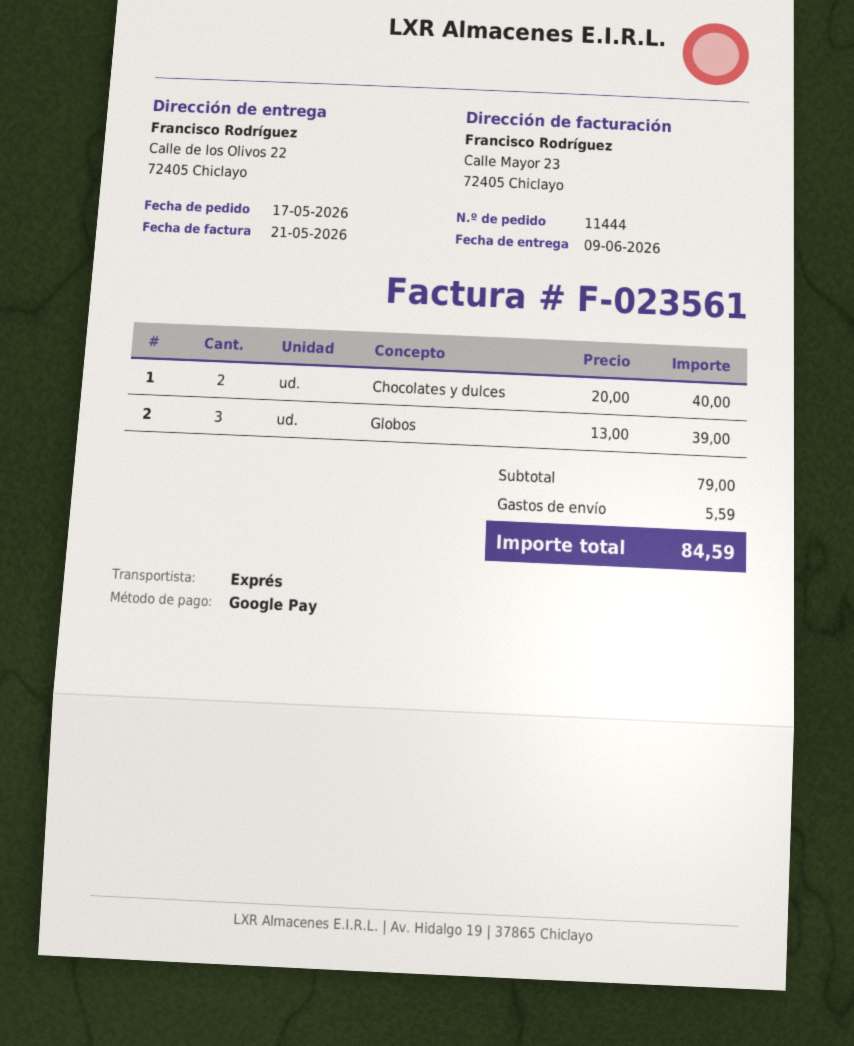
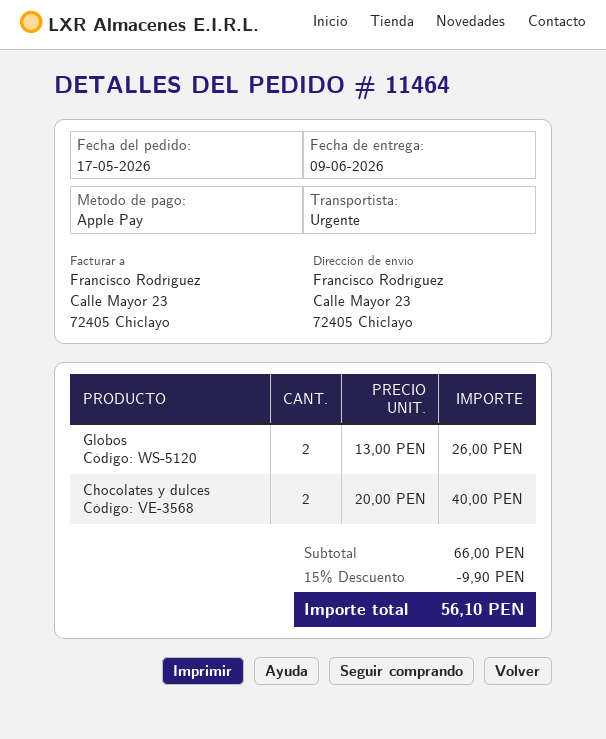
order number: 11444 -> 11464
payment method: Google Pay -> Apple Pay
ship to: Calle de los Olivos 22, 72405 Chiclayo -> Calle Mayor 23, 72405 Chiclayo
Globos: 3 x 13.00 = 39.00 -> 2 x 13.00 = 26.00
subtotal: 79.00 -> 66.00
discount: none -> 15% = 9.90
shipping: 5.59 -> none
total: 84.59 -> 56.10

